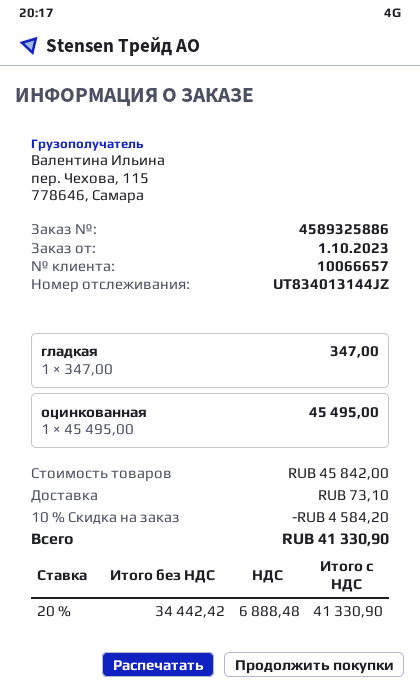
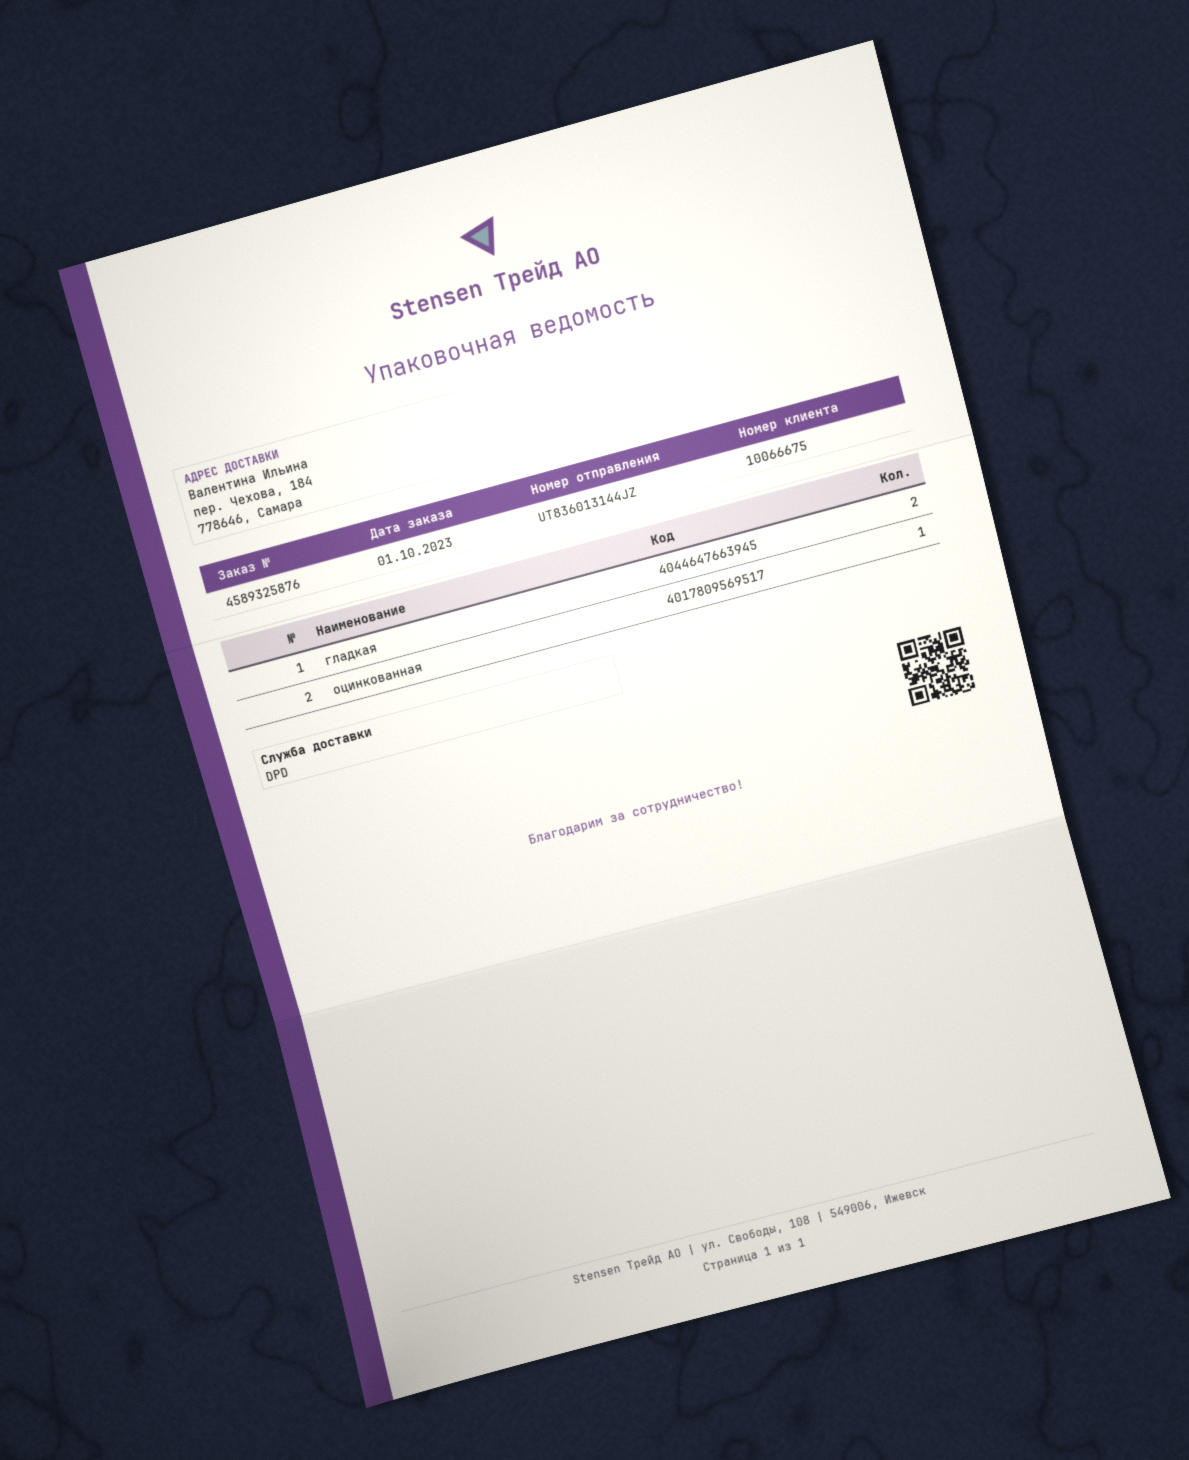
order number: 4589325886 -> 4589325876
customer number: 10066657 -> 10066675
tracking number: UT834013144JZ -> UT836013144JZ
ship to: пер. Чехова, 115, 778646, Самара -> пер. Чехова, 184, 778646, Самара
гладкая: 1 -> 2

